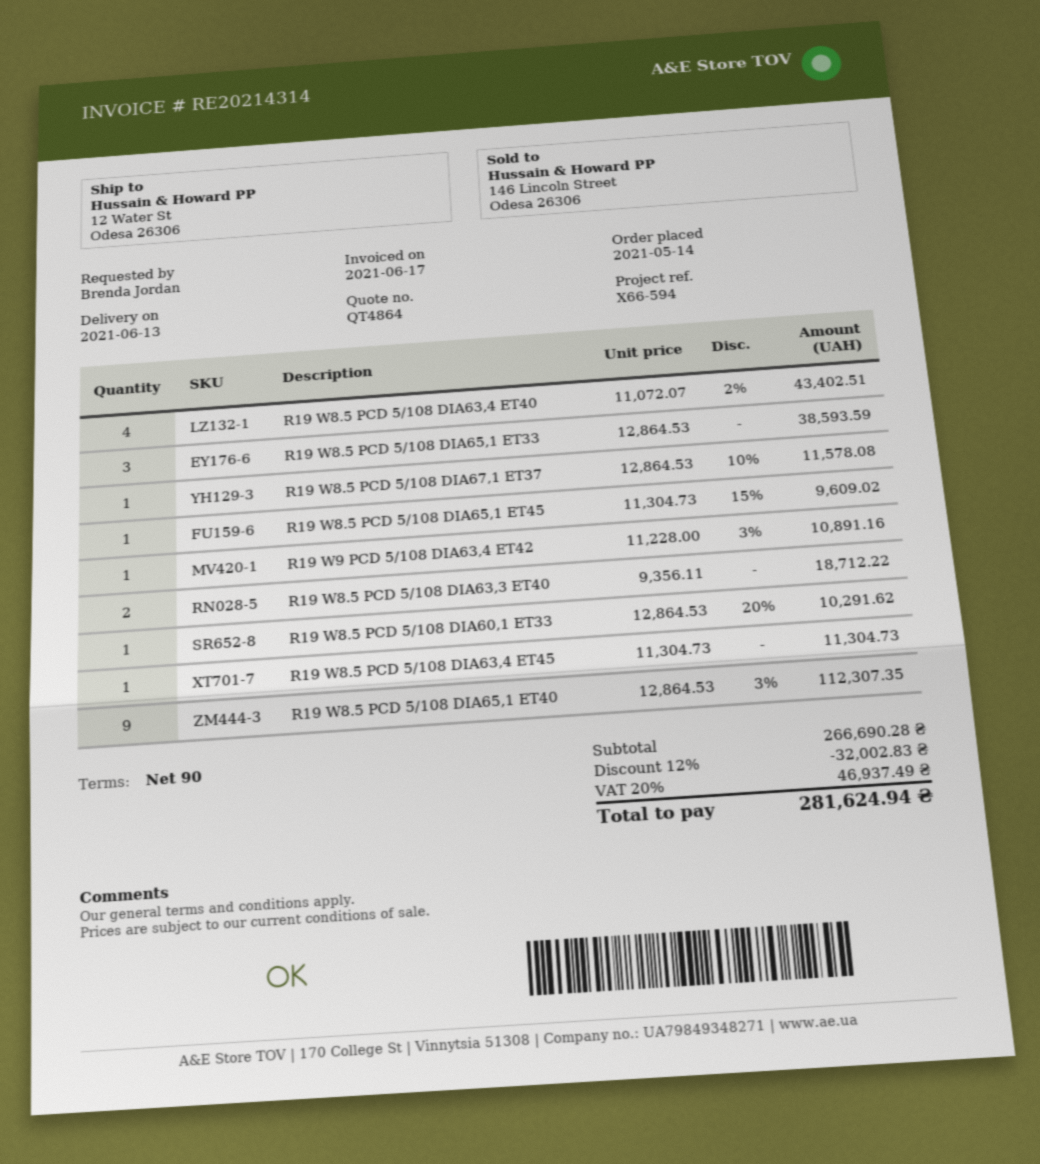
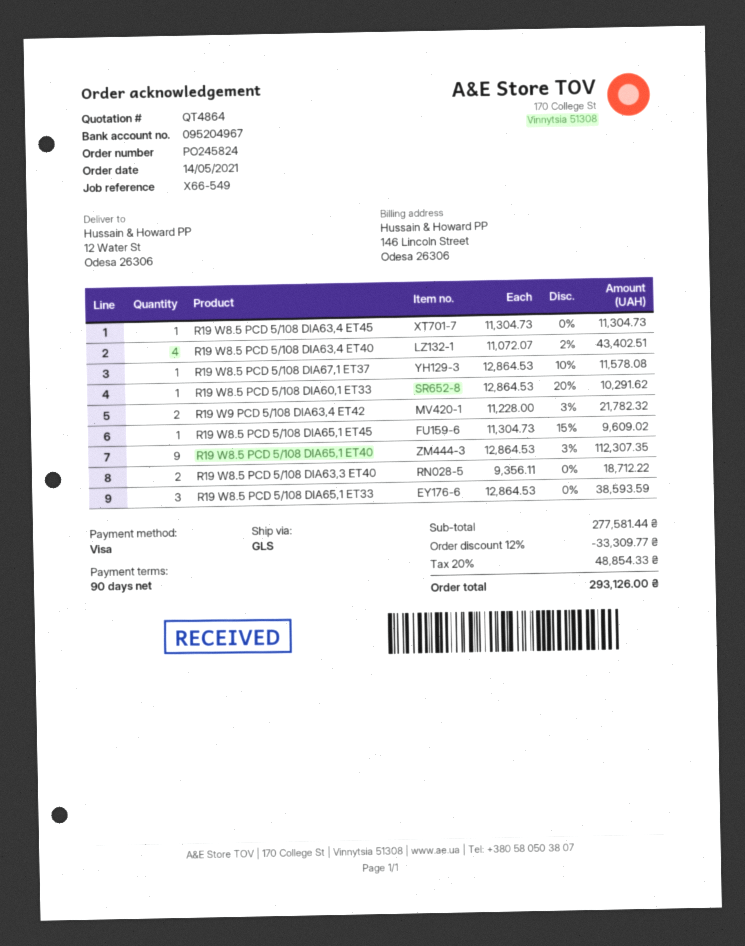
reference: X66-594 -> X66-549
R19 W9 PCD 5/108 DIA63,4 ET42: 1 x 11228.00 - 3% = 10891.16 -> 2 x 11228.00 - 3% = 21782.32
subtotal: 266690.28 -> 277581.44
discount: 12% = 32002.83 -> 12% = 33309.77
tax: 20% = 46937.49 -> 20% = 48854.33
total: 281624.94 -> 293126.00

